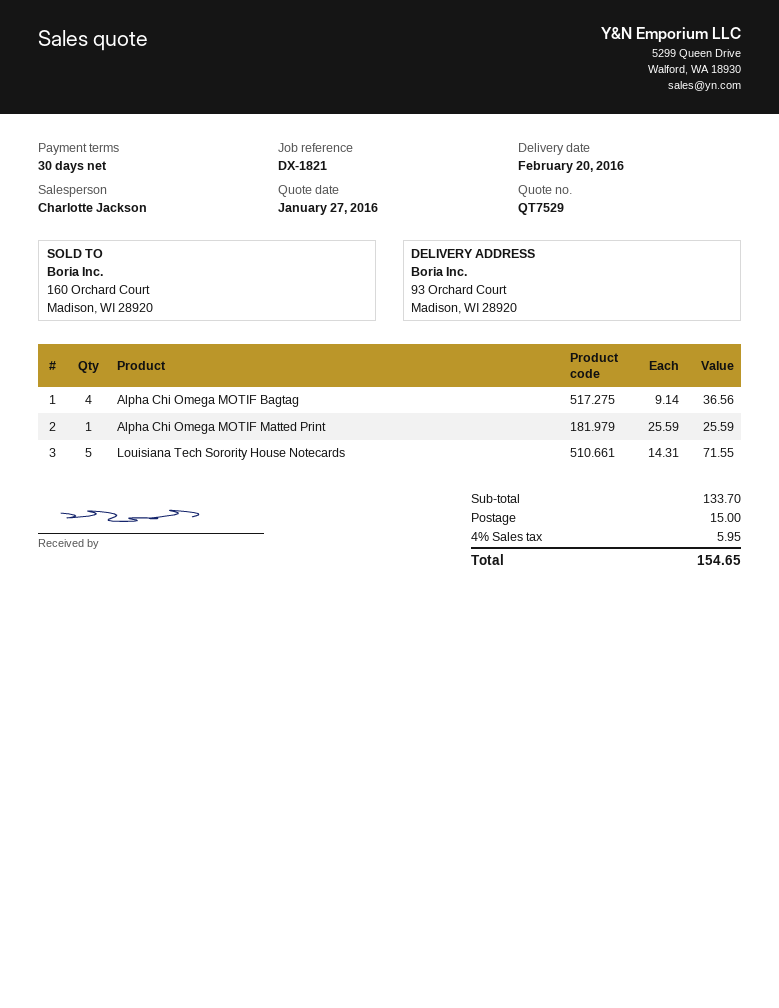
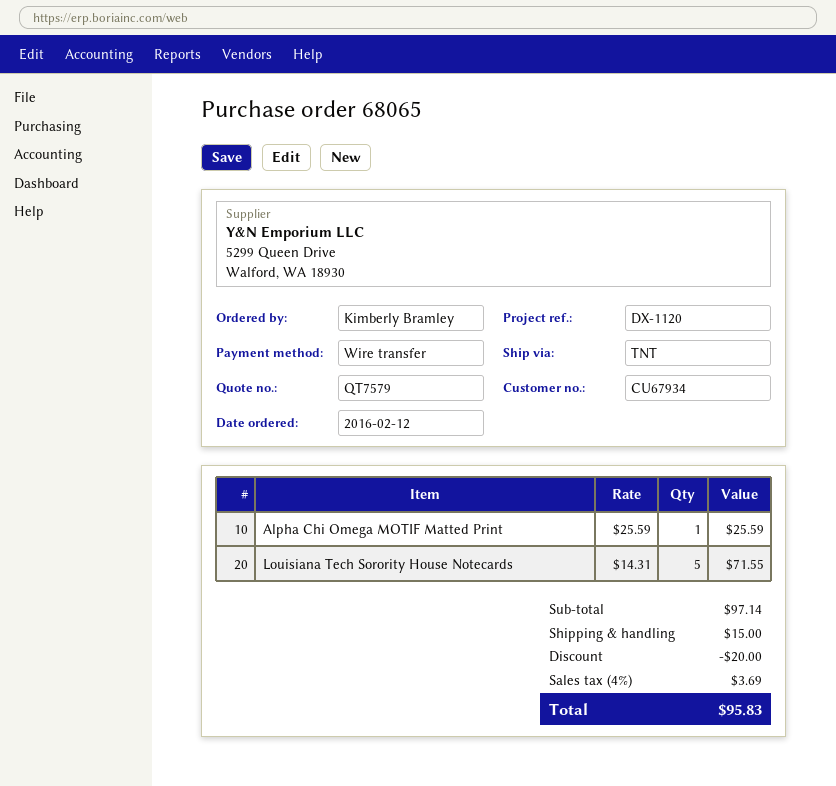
quote number: QT7529 -> QT7579
reference: DX-1821 -> DX-1120
Alpha Chi Omega MOTIF Bagtag: 4 x 9.14 = 36.56 -> none
subtotal: 133.70 -> 97.14
discount: none -> 20.00
tax: 4% = 5.95 -> 4% = 3.69
total: 154.65 -> 95.83

